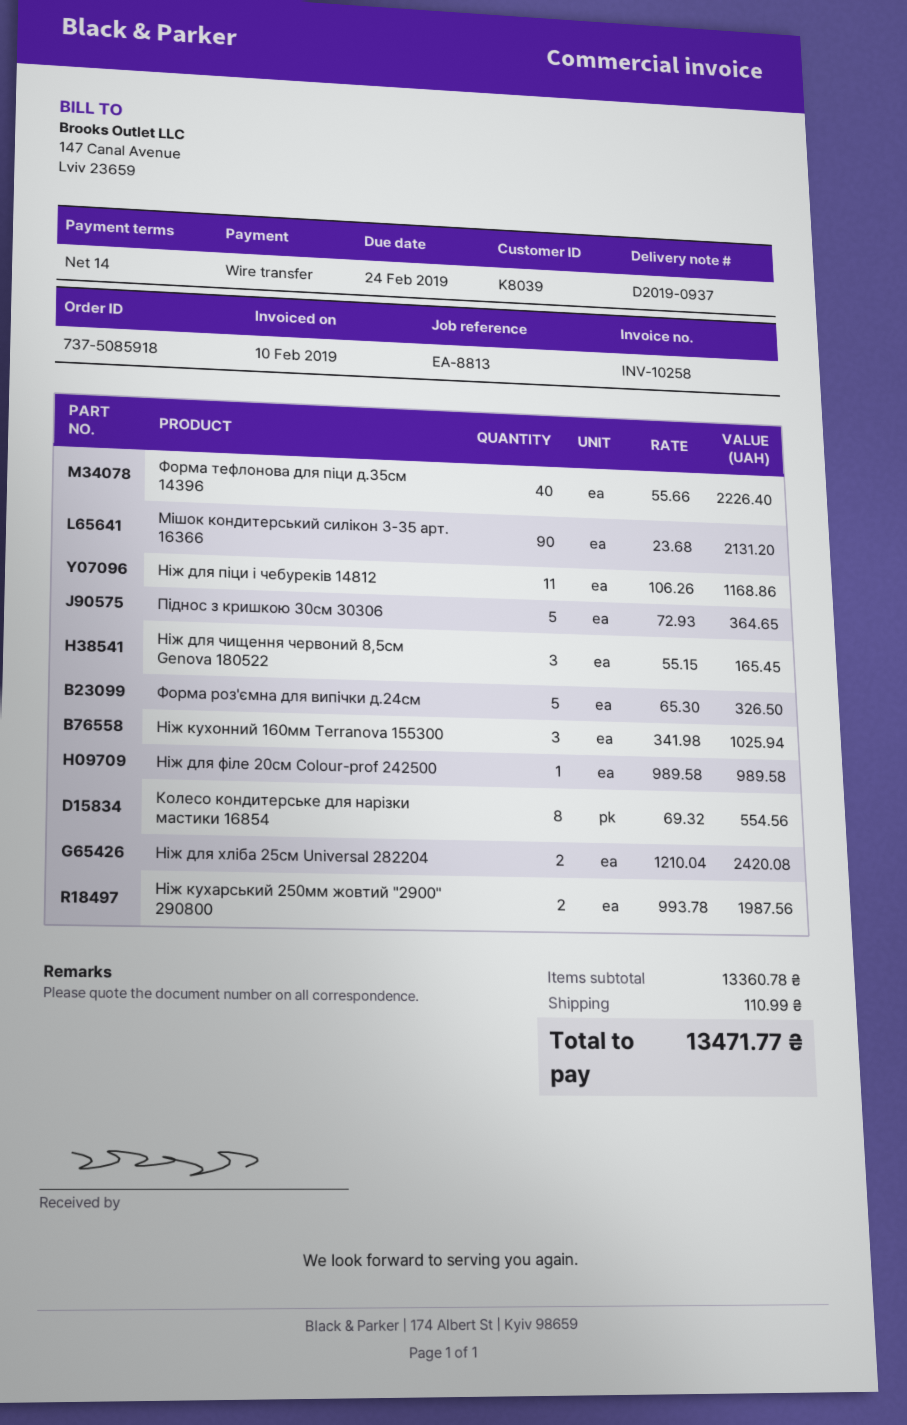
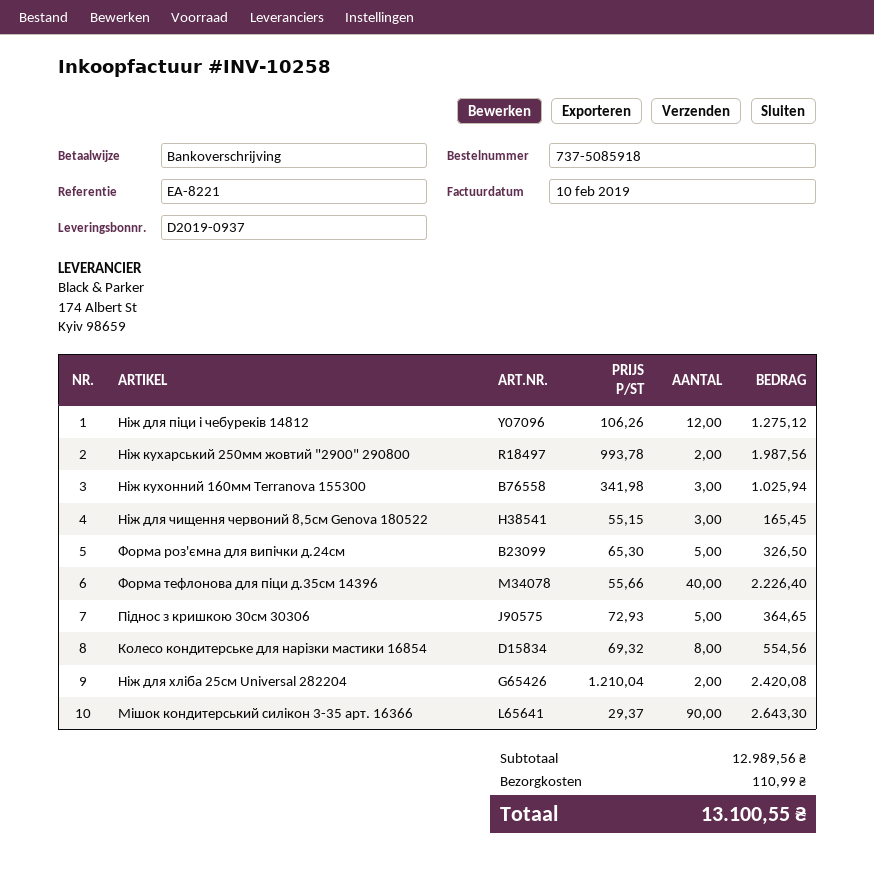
reference: EA-8813 -> EA-8221
Мішок кондитерський силікон 3-35 арт. 16366: 90 x 23.68 = 2131.20 -> 90 x 29.37 = 2643.30
Ніж для піци і чебуреків 14812: 11 x 106.26 = 1168.86 -> 12 x 106.26 = 1275.12
Ніж для філе 20см Colour-prof 242500: 1 x 989.58 = 989.58 -> none
subtotal: 13360.78 -> 12989.56
total: 13471.77 -> 13100.55

